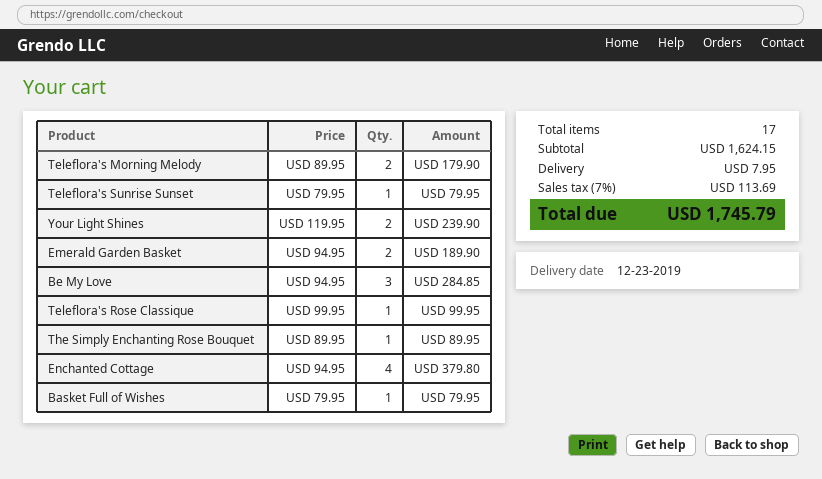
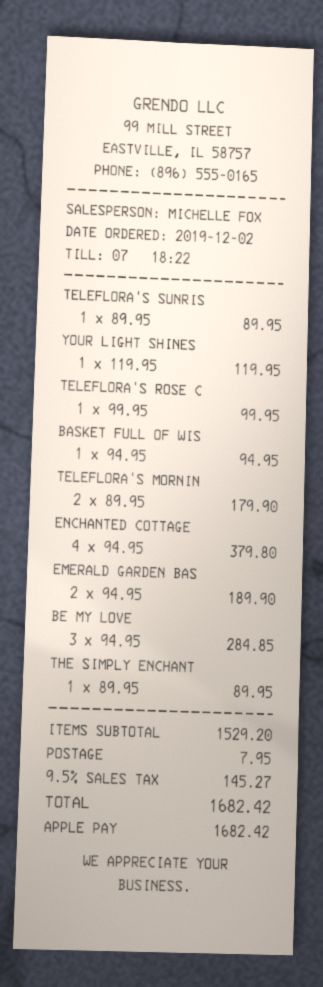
Teleflora's Sunrise Sunset: 1 x 79.95 = 79.95 -> 1 x 89.95 = 89.95
Your Light Shines: 2 x 119.95 = 239.90 -> 1 x 119.95 = 119.95
Basket Full of Wishes: 1 x 79.95 = 79.95 -> 1 x 94.95 = 94.95
subtotal: 1624.15 -> 1529.20
tax: 7% = 113.69 -> 9.5% = 145.27
total: 1745.79 -> 1682.42

